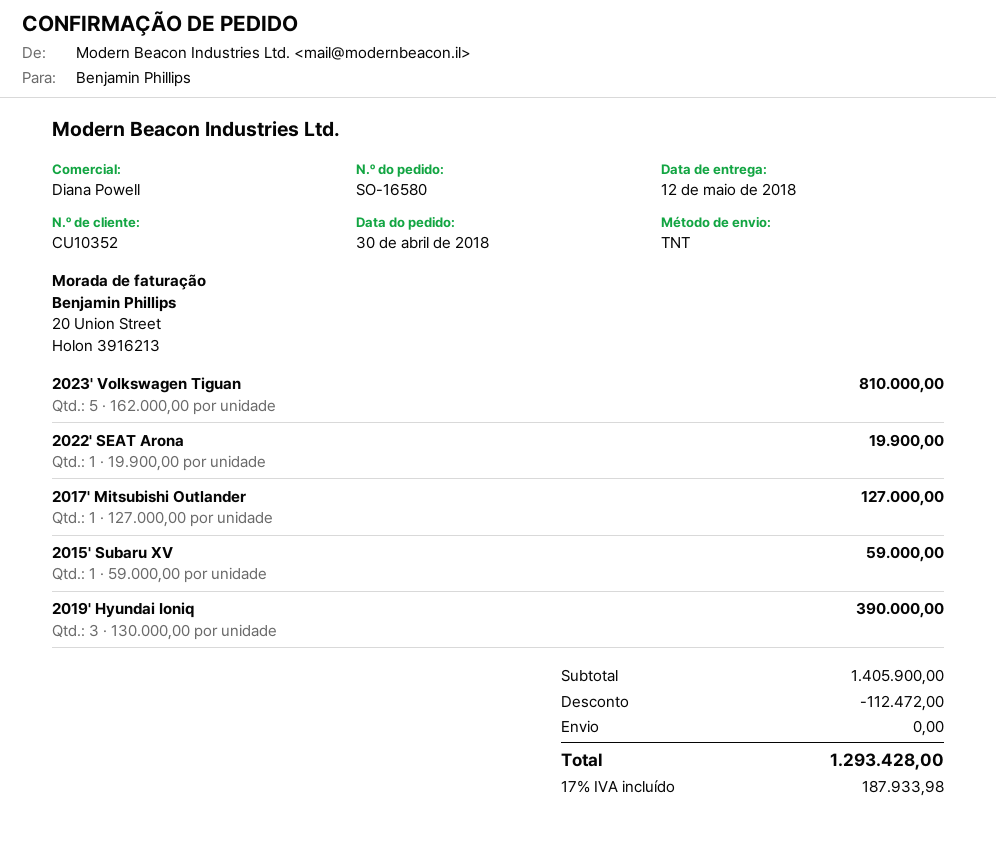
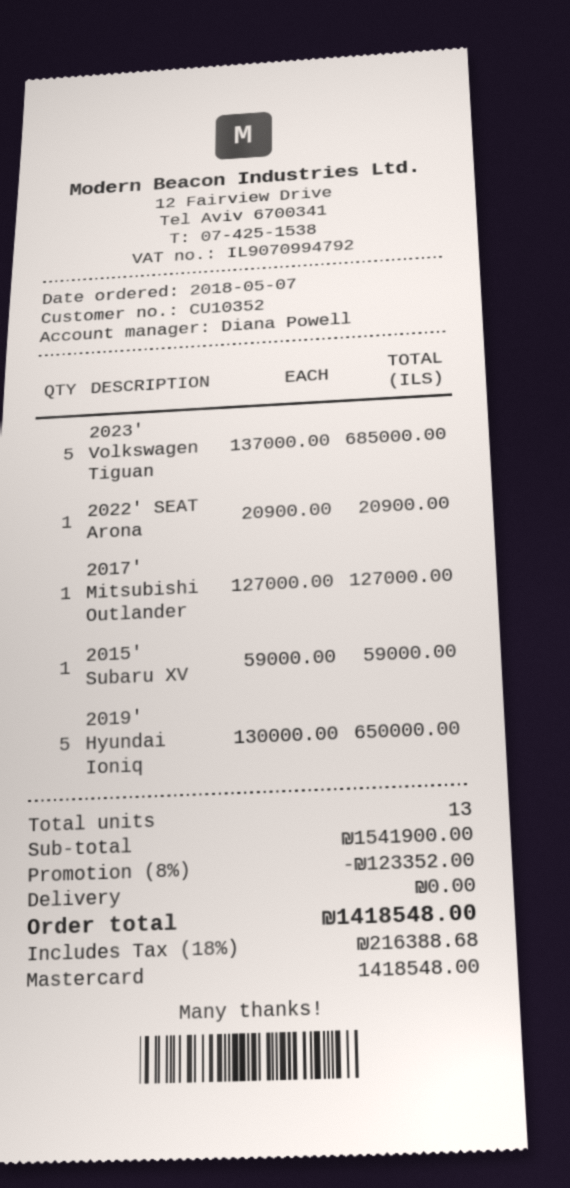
order date: 2018-04-30 -> 2018-05-07
2023' Volkswagen Tiguan: 5 x 162000.00 = 810000.00 -> 5 x 137000.00 = 685000.00
2022' SEAT Arona: 1 x 19900.00 = 19900.00 -> 1 x 20900.00 = 20900.00
2019' Hyundai Ioniq: 3 x 130000.00 = 390000.00 -> 5 x 130000.00 = 650000.00
subtotal: 1405900.00 -> 1541900.00
discount: 112472.00 -> 123352.00
tax: 17% = 187933.98 -> 18% = 216388.68
total: 1293428.00 -> 1418548.00

